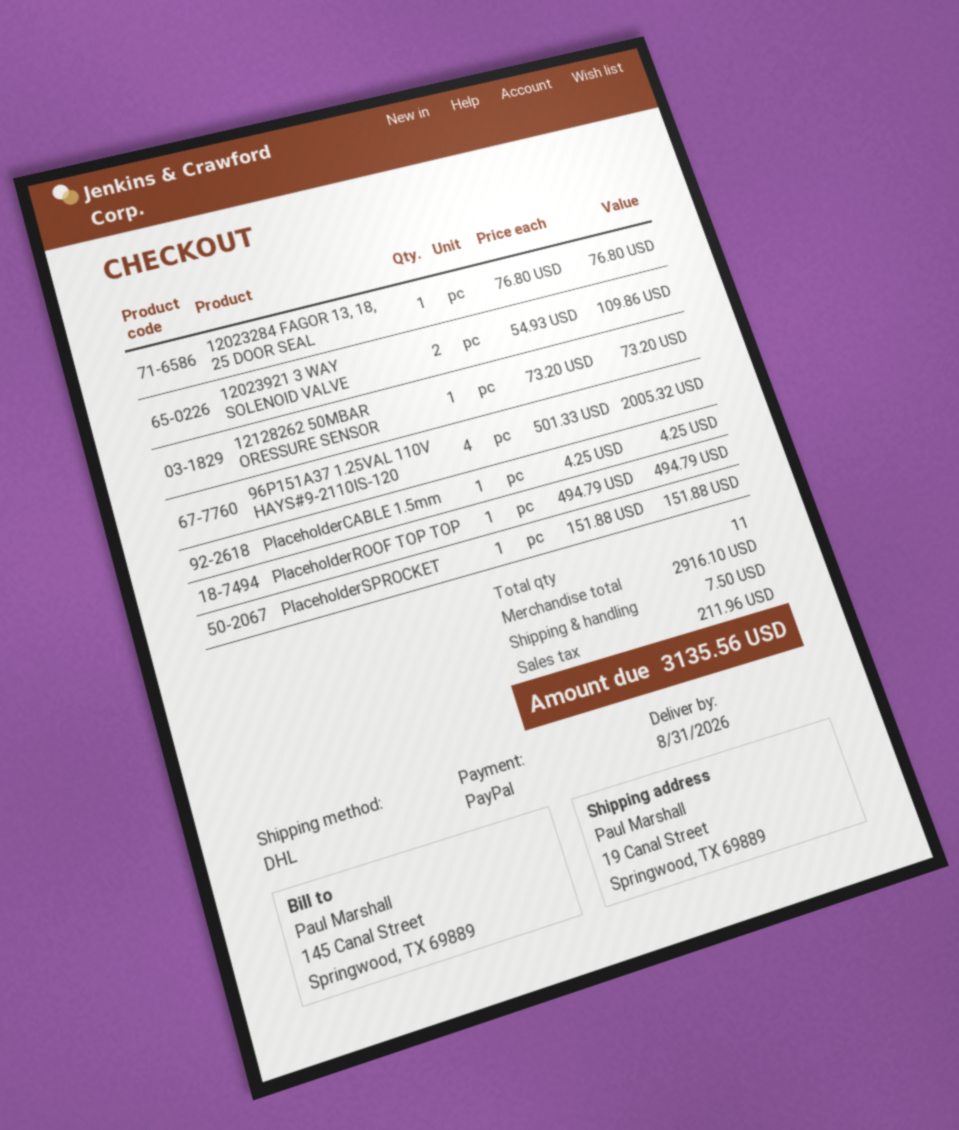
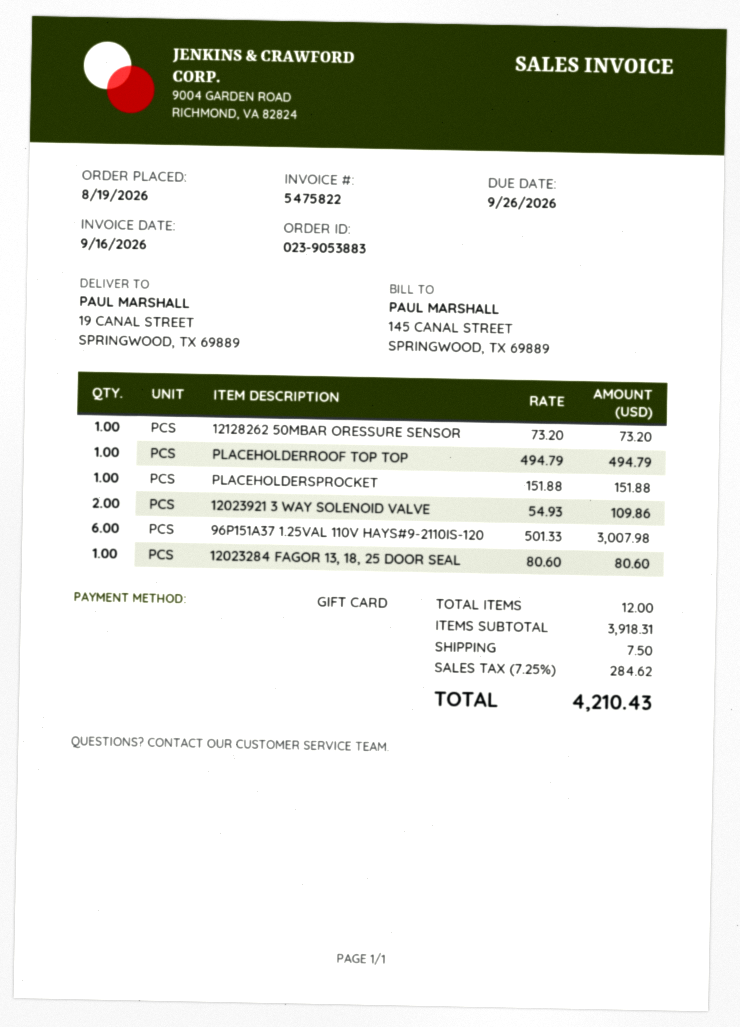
payment method: PayPal -> gift card
12023284 FAGOR 13, 18, 25 DOOR SEAL: 1 x 76.80 = 76.80 -> 1 x 80.60 = 80.60
96P151A37 1.25VAL 110V HAYS#9-2110IS-120: 4 x 501.33 = 2005.32 -> 6 x 501.33 = 3007.98
PlaceholderCABLE 1.5mm: 1 x 4.25 = 4.25 -> none
total quantity: 11 -> 12
subtotal: 2916.10 -> 3918.31
tax: 211.96 -> 284.62
total: 3135.56 -> 4210.43

